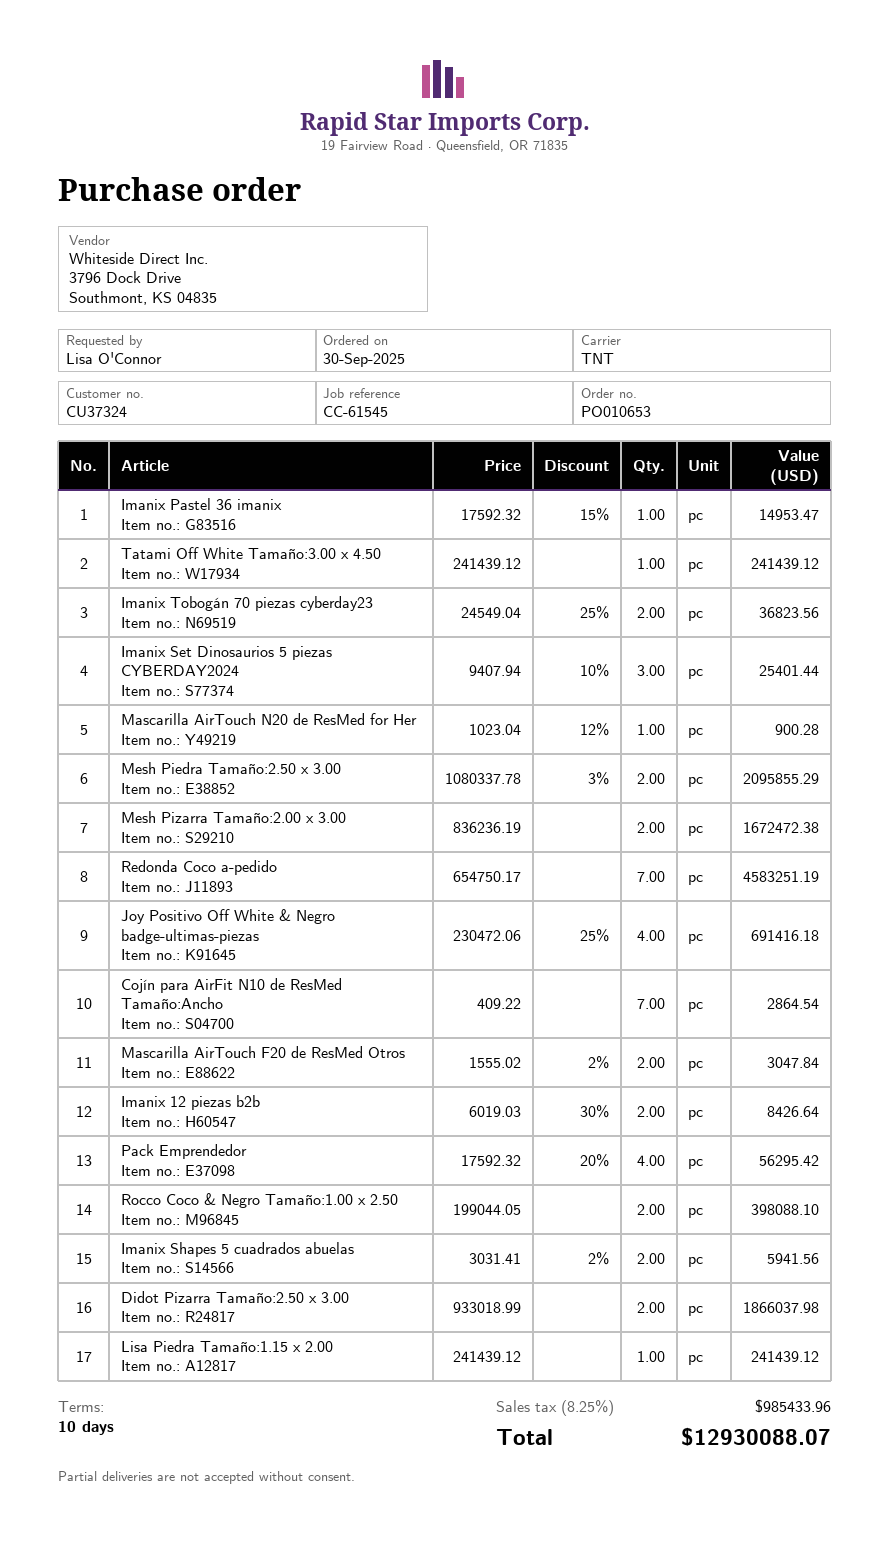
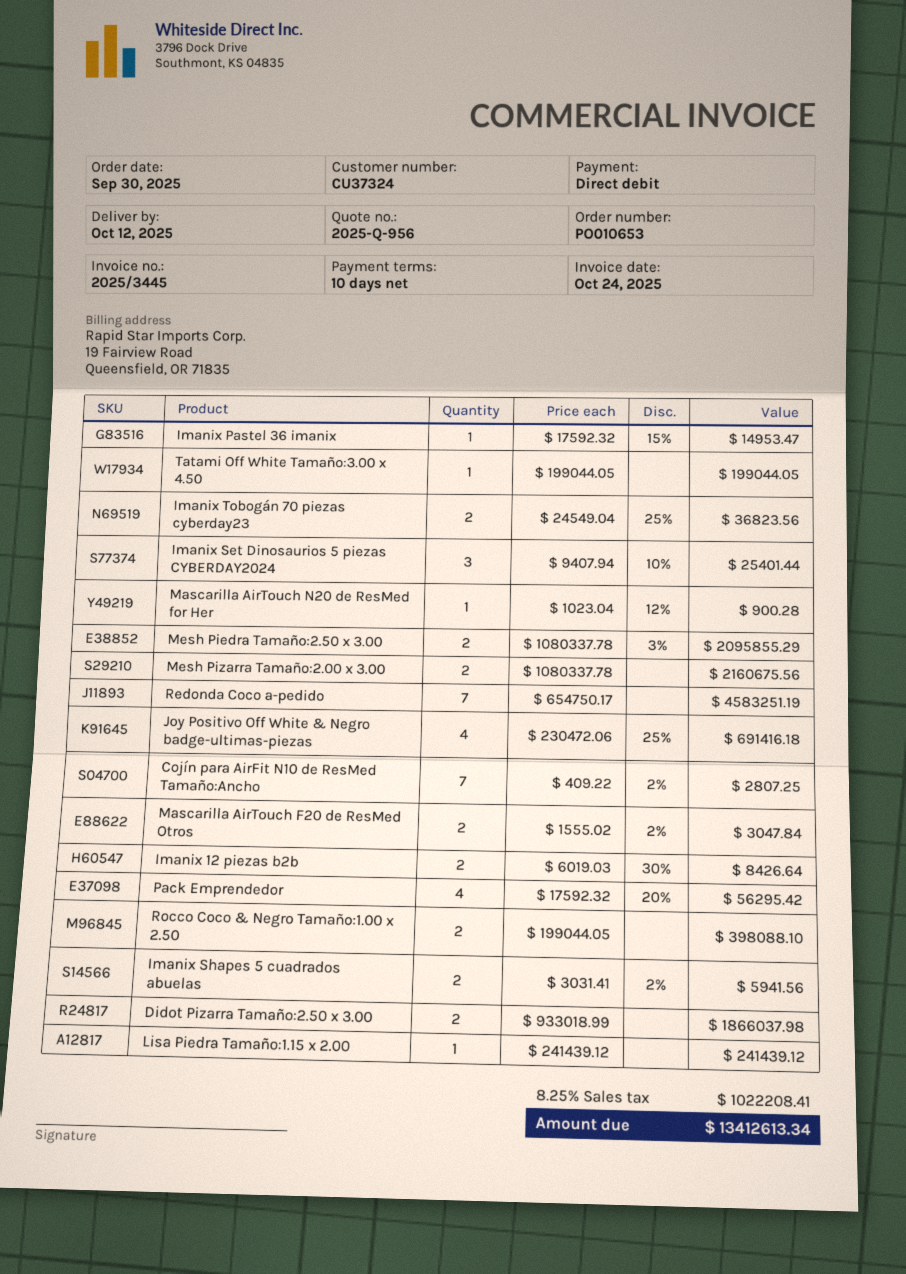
Tatami Off White Tamaño:3.00 x 4.50: 1 x 241439.12 = 241439.12 -> 1 x 199044.05 = 199044.05
Mesh Pizarra Tamaño:2.00 x 3.00: 2 x 836236.19 = 1672472.38 -> 2 x 1080337.78 = 2160675.56
Cojín para AirFit N10 de ResMed Tamaño:Ancho: 7 x 409.22 = 2864.54 -> 7 x 409.22 - 2% = 2807.25
tax: 8.25% = 985433.96 -> 8.25% = 1022208.41
total: 12930088.07 -> 13412613.34

